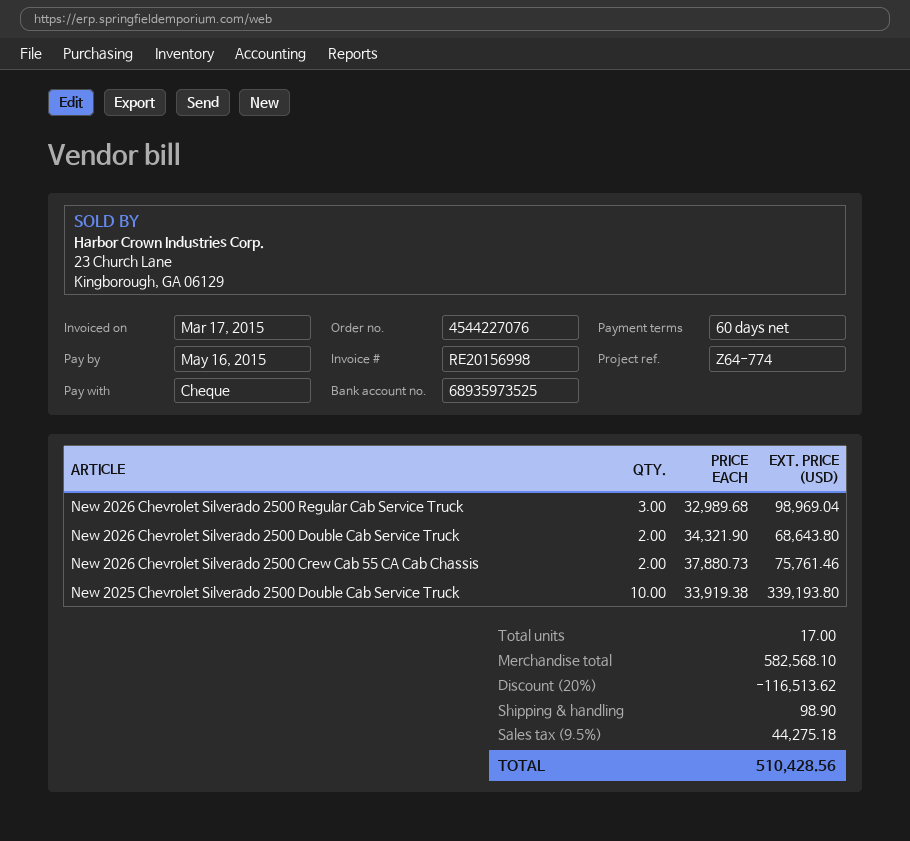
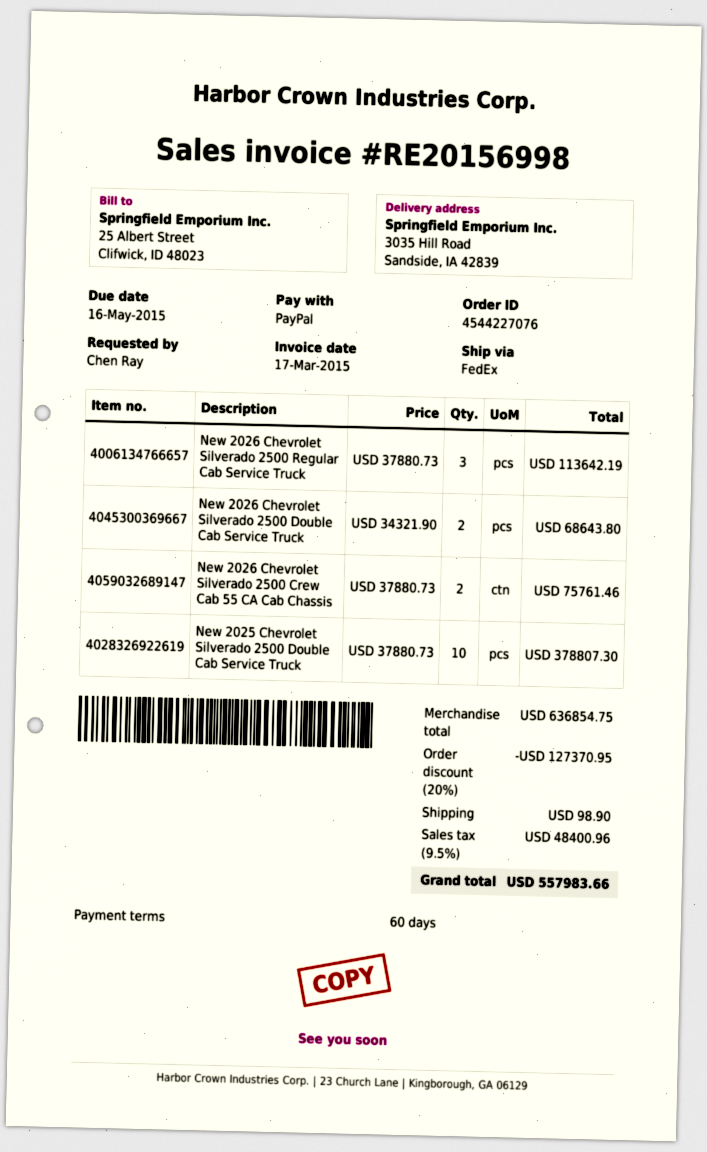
payment method: cheque -> PayPal
New 2026 Chevrolet Silverado 2500 Regular Cab Service Truck: 3 x 32989.68 = 98969.04 -> 3 x 37880.73 = 113642.19
New 2025 Chevrolet Silverado 2500 Double Cab Service Truck: 10 x 33919.38 = 339193.80 -> 10 x 37880.73 = 378807.30
subtotal: 582568.10 -> 636854.75
discount: 20% = 116513.62 -> 20% = 127370.95
tax: 9.5% = 44275.18 -> 9.5% = 48400.96
total: 510428.56 -> 557983.66

